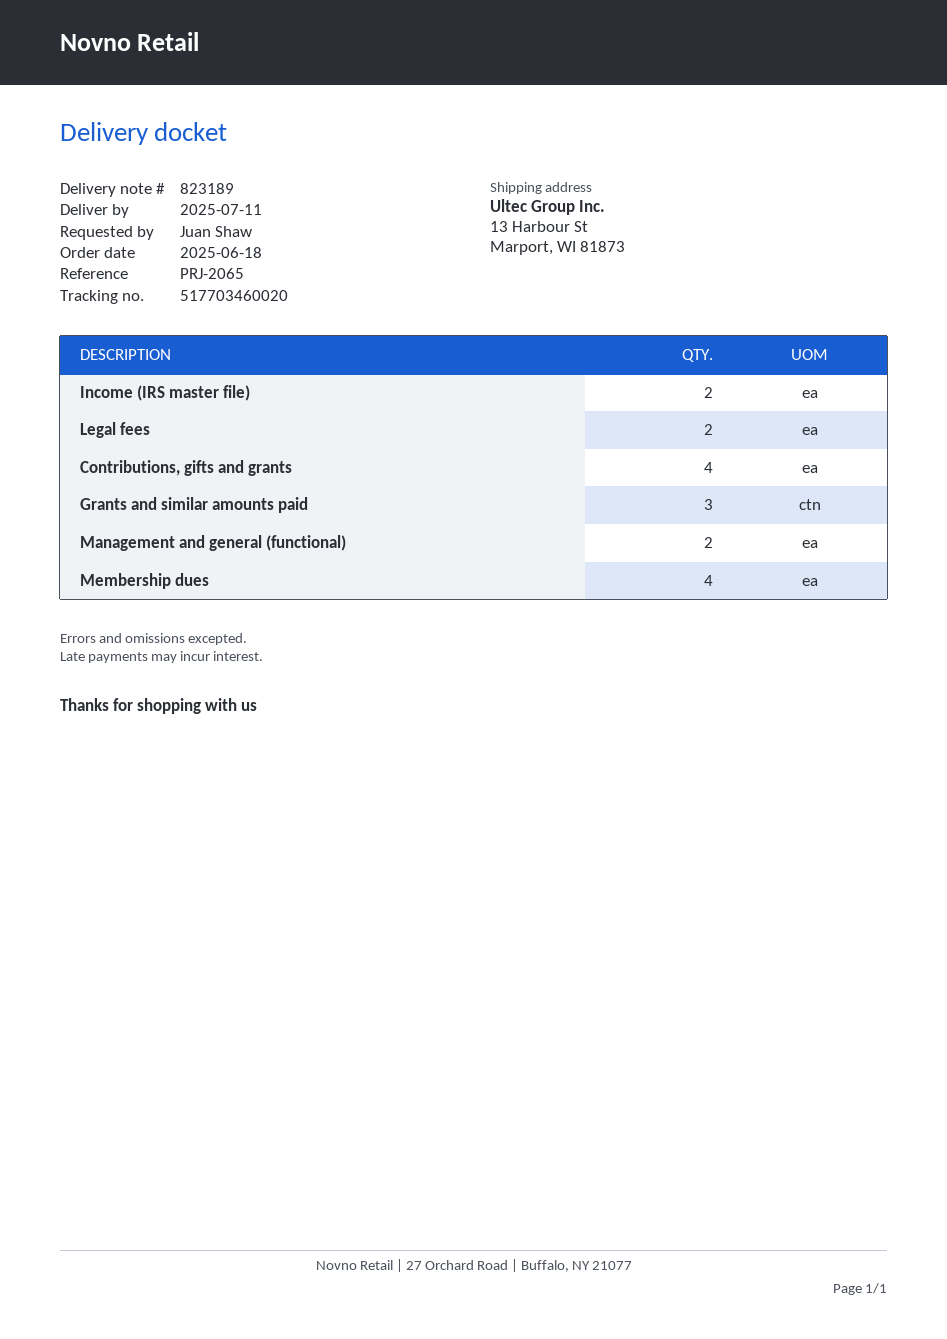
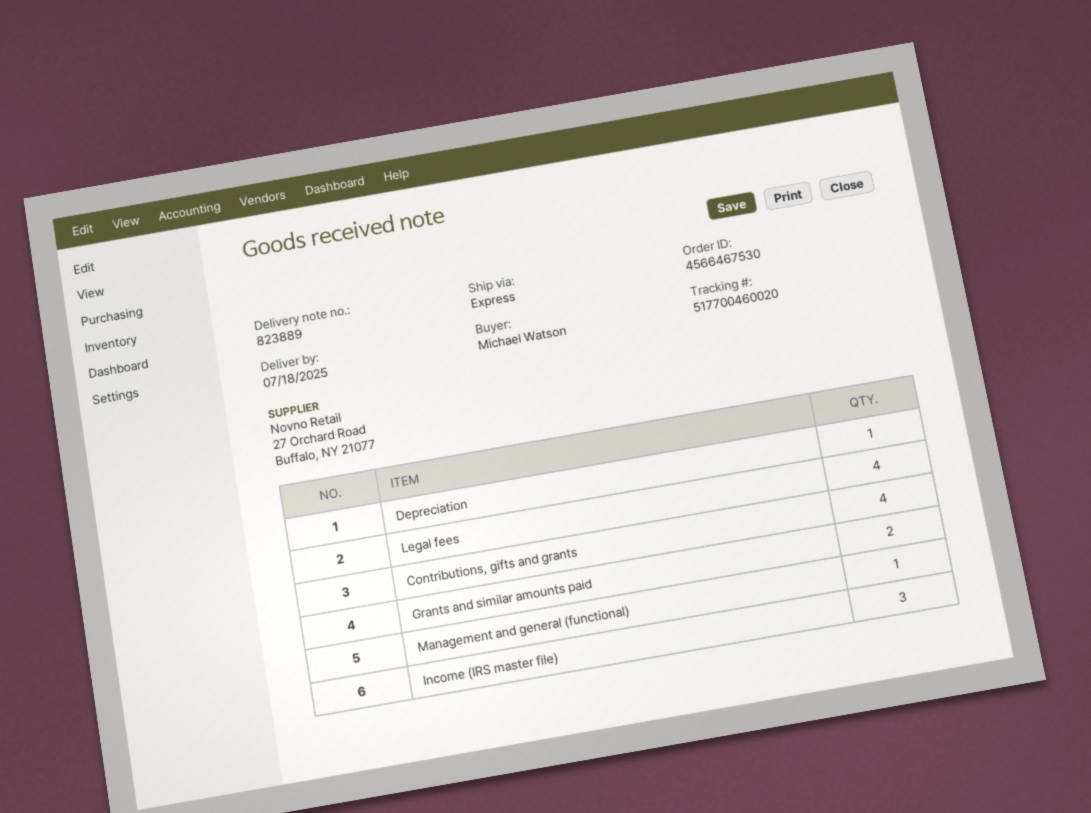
delivery note number: 823189 -> 823889
delivery date: 2025-07-11 -> 2025-07-18
ordered by: Juan Shaw -> Michael Watson
tracking number: 517703460020 -> 517700460020
Income (IRS master file): 2 -> 3
Legal fees: 2 -> 4
Grants and similar amounts paid: 3 -> 2
Management and general (functional): 2 -> 1
Membership dues: 4 -> none
Depreciation: none -> 1

